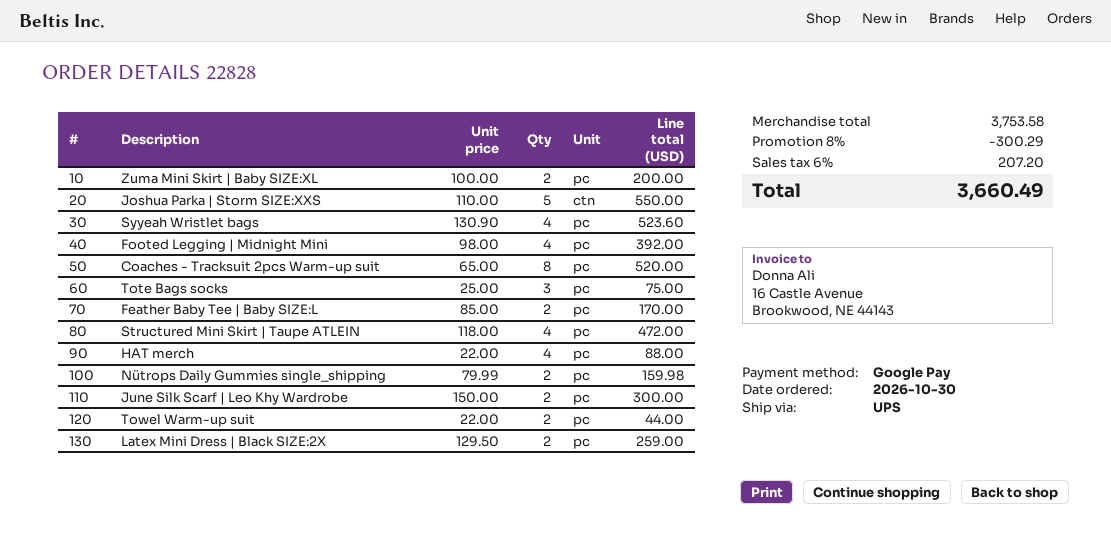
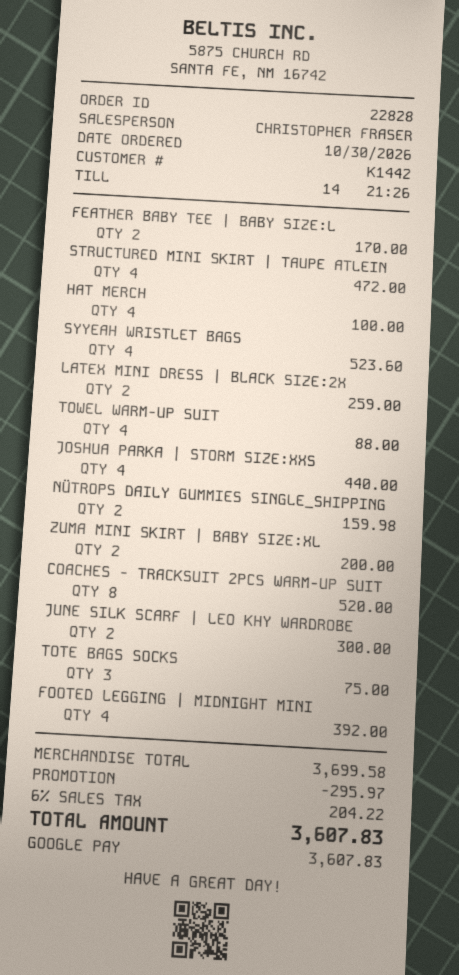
Joshua Parka | Storm SIZE:XXS: 5 for 550.00 -> 4 for 440.00
HAT merch: 4 for 88.00 -> 4 for 100.00
Towel Warm-up suit: 2 for 44.00 -> 4 for 88.00
subtotal: 3753.58 -> 3699.58
discount: 300.29 -> 295.97
tax: 6% = 207.20 -> 6% = 204.22
total: 3660.49 -> 3607.83

